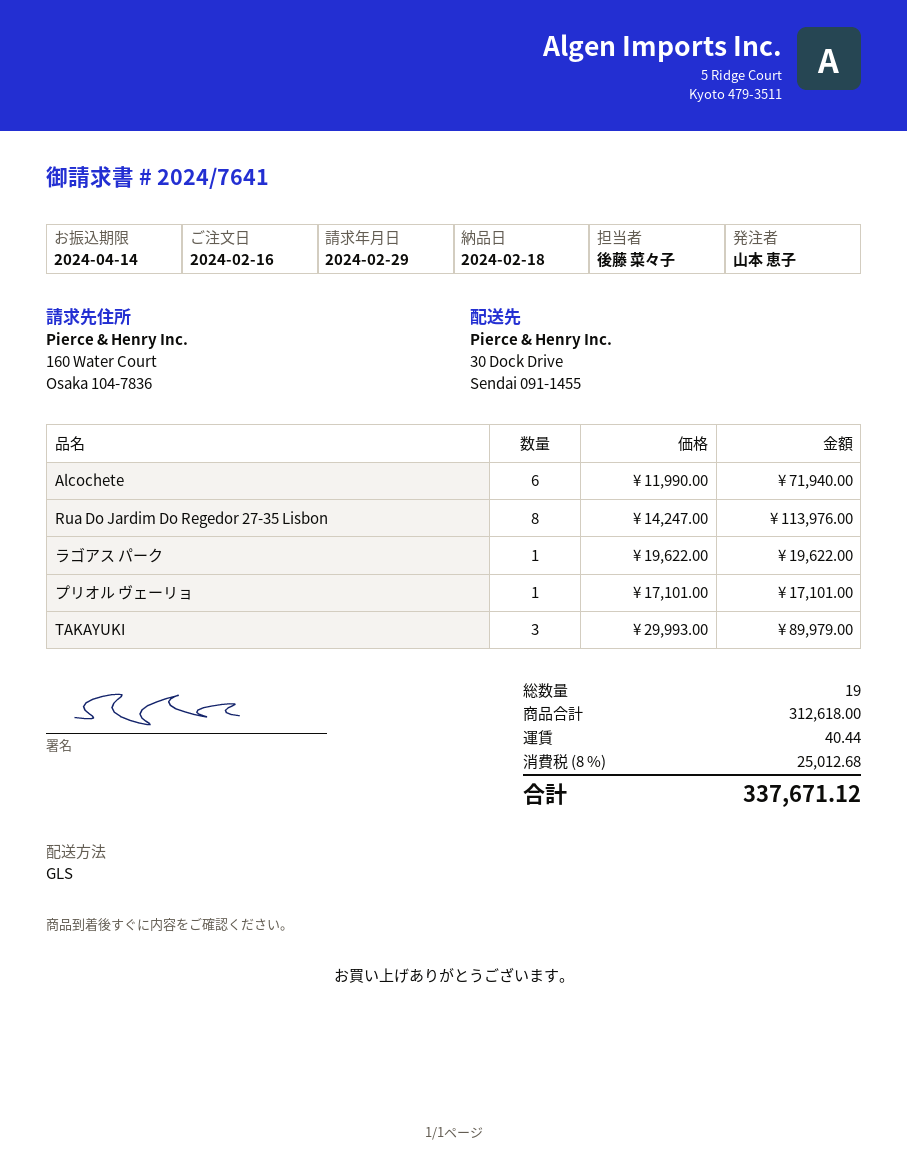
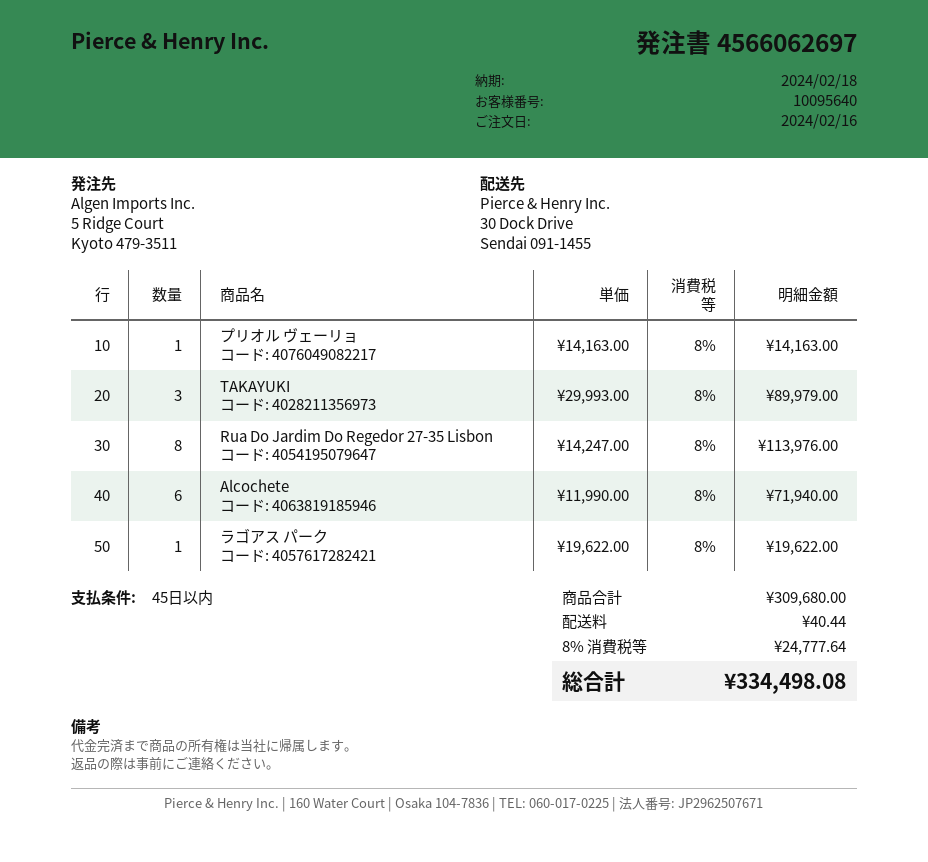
プリオル ヴェーリョ: 1 x 17101.00 = 17101.00 -> 1 x 14163.00 = 14163.00
subtotal: 312618.00 -> 309680.00
tax: 8% = 25012.68 -> 8% = 24777.64
total: 337671.12 -> 334498.08

